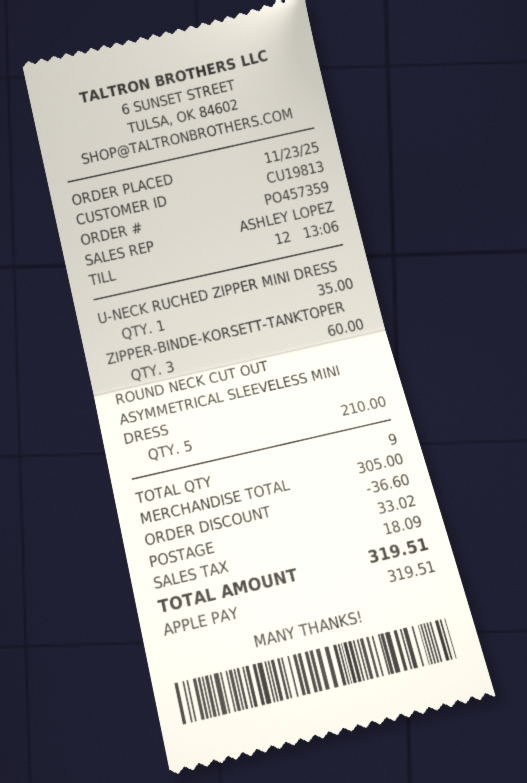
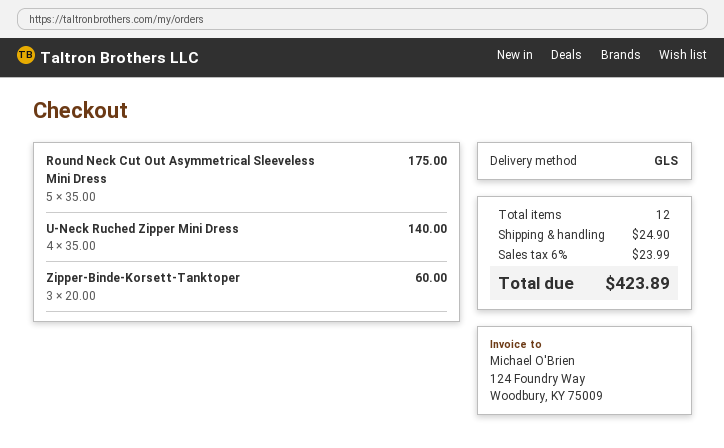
U-NECK RUCHED ZIPPER MINI DRESS: 1 for 35.00 -> 4 for 140.00
ROUND NECK CUT OUT ASYMMETRICAL SLEEVELESS MINI DRESS: 5 for 210.00 -> 5 for 175.00
total quantity: 9 -> 12
discount: 36.60 -> none
shipping: 33.02 -> 24.90
tax: 18.09 -> 23.99
total: 319.51 -> 423.89

